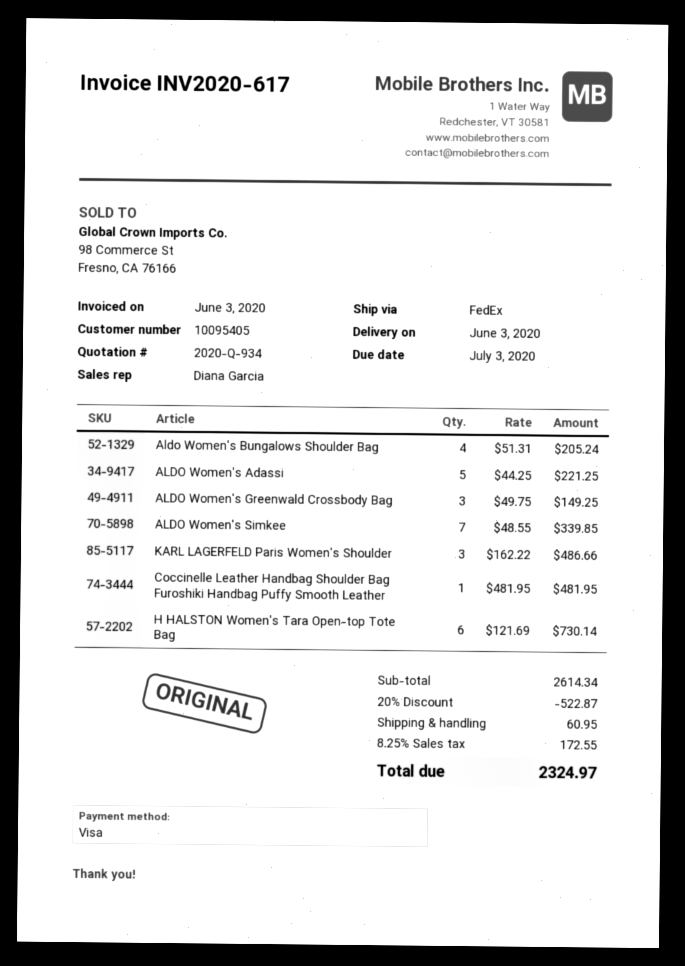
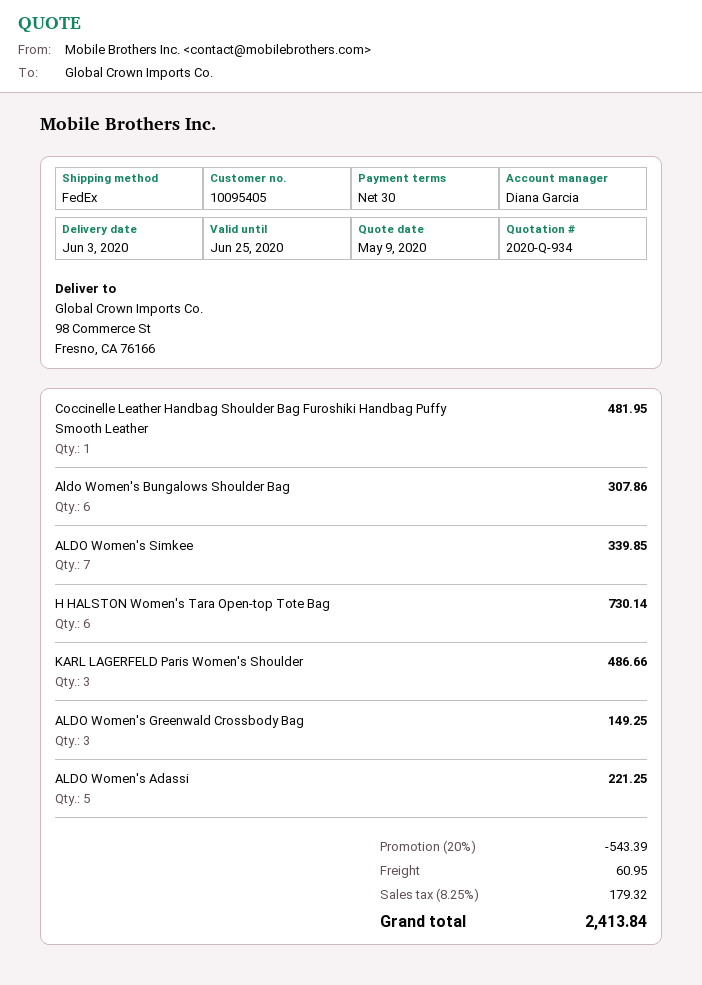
Aldo Women's Bungalows Shoulder Bag: 4 for 205.24 -> 6 for 307.86
discount: 20% = 522.87 -> 20% = 543.39
tax: 8.25% = 172.55 -> 8.25% = 179.32
total: 2324.97 -> 2413.84

